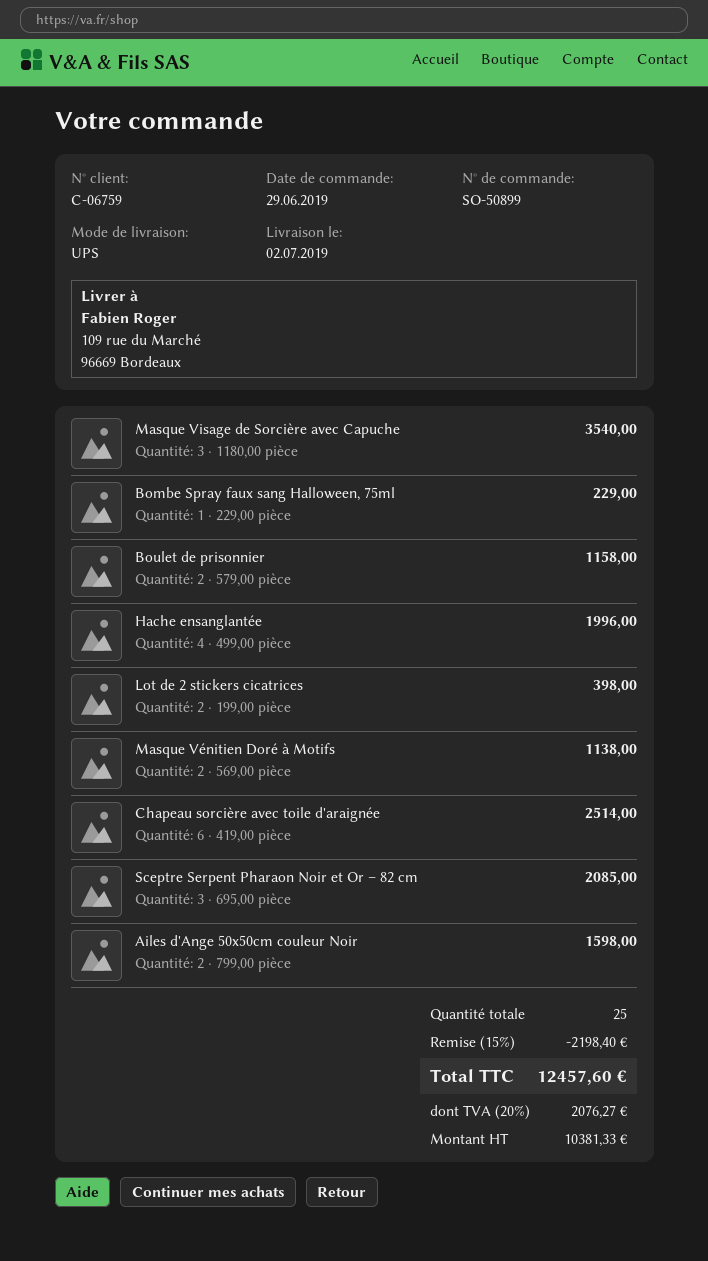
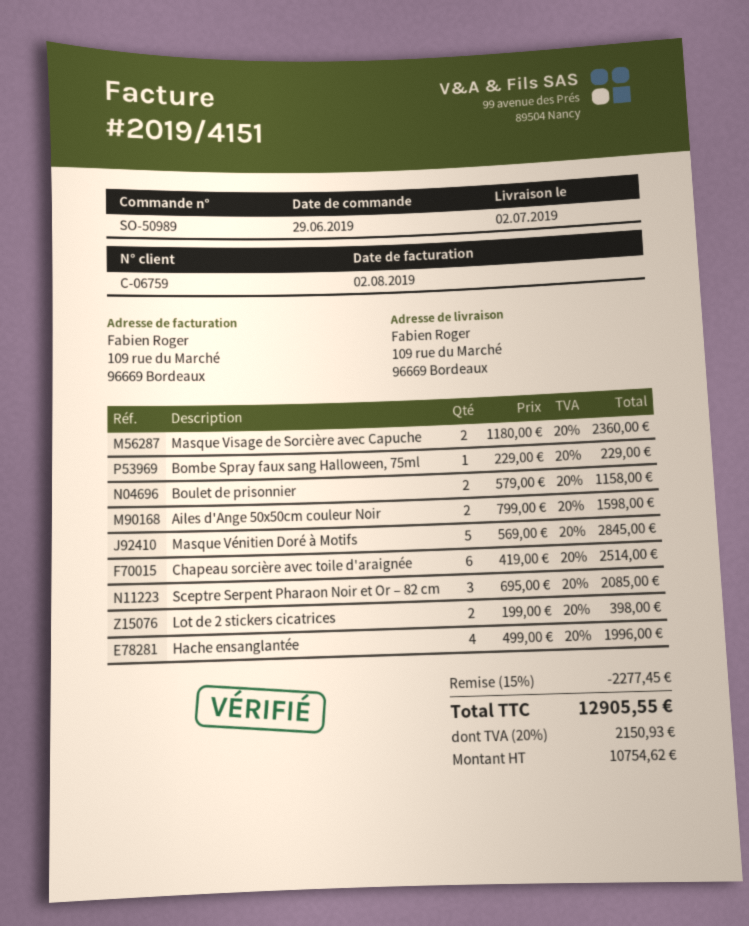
order number: SO-50899 -> SO-50989
Masque Visage de Sorcière avec Capuche: 3 x 1180.00 = 3540.00 -> 2 x 1180.00 = 2360.00
Masque Vénitien Doré à Motifs: 2 x 569.00 = 1138.00 -> 5 x 569.00 = 2845.00
discount: 15% = 2198.40 -> 15% = 2277.45
net: 10381.33 -> 10754.62
tax: 20% = 2076.27 -> 20% = 2150.93
total: 12457.60 -> 12905.55

